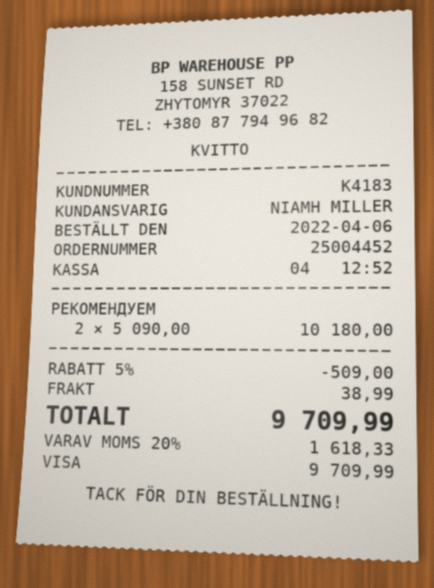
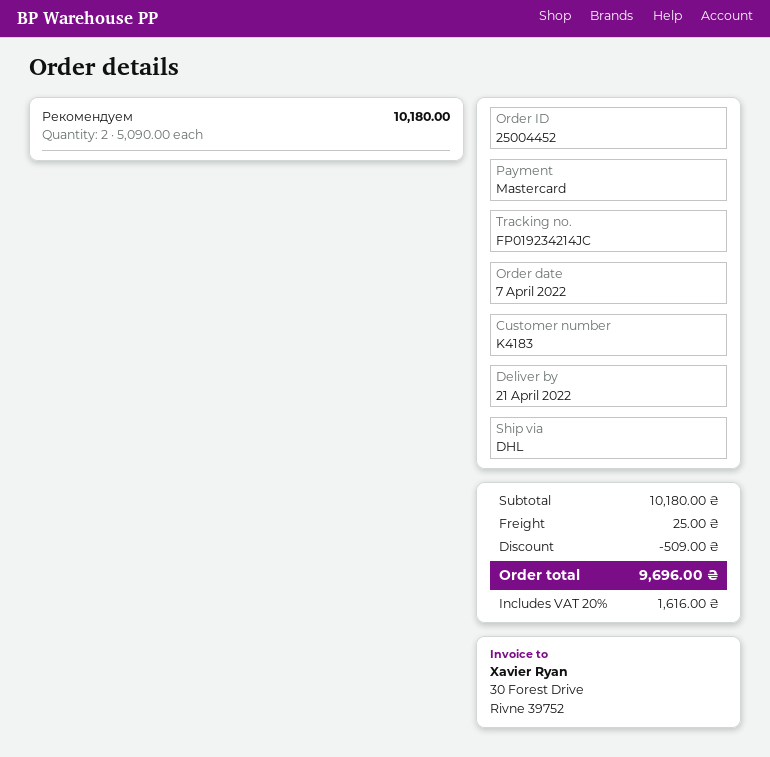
order date: 2022-04-06 -> 2022-04-07
payment method: Visa -> Mastercard
shipping: 38.99 -> 25.00
tax: 20% = 1618.33 -> 20% = 1616.00
total: 9709.99 -> 9696.00

